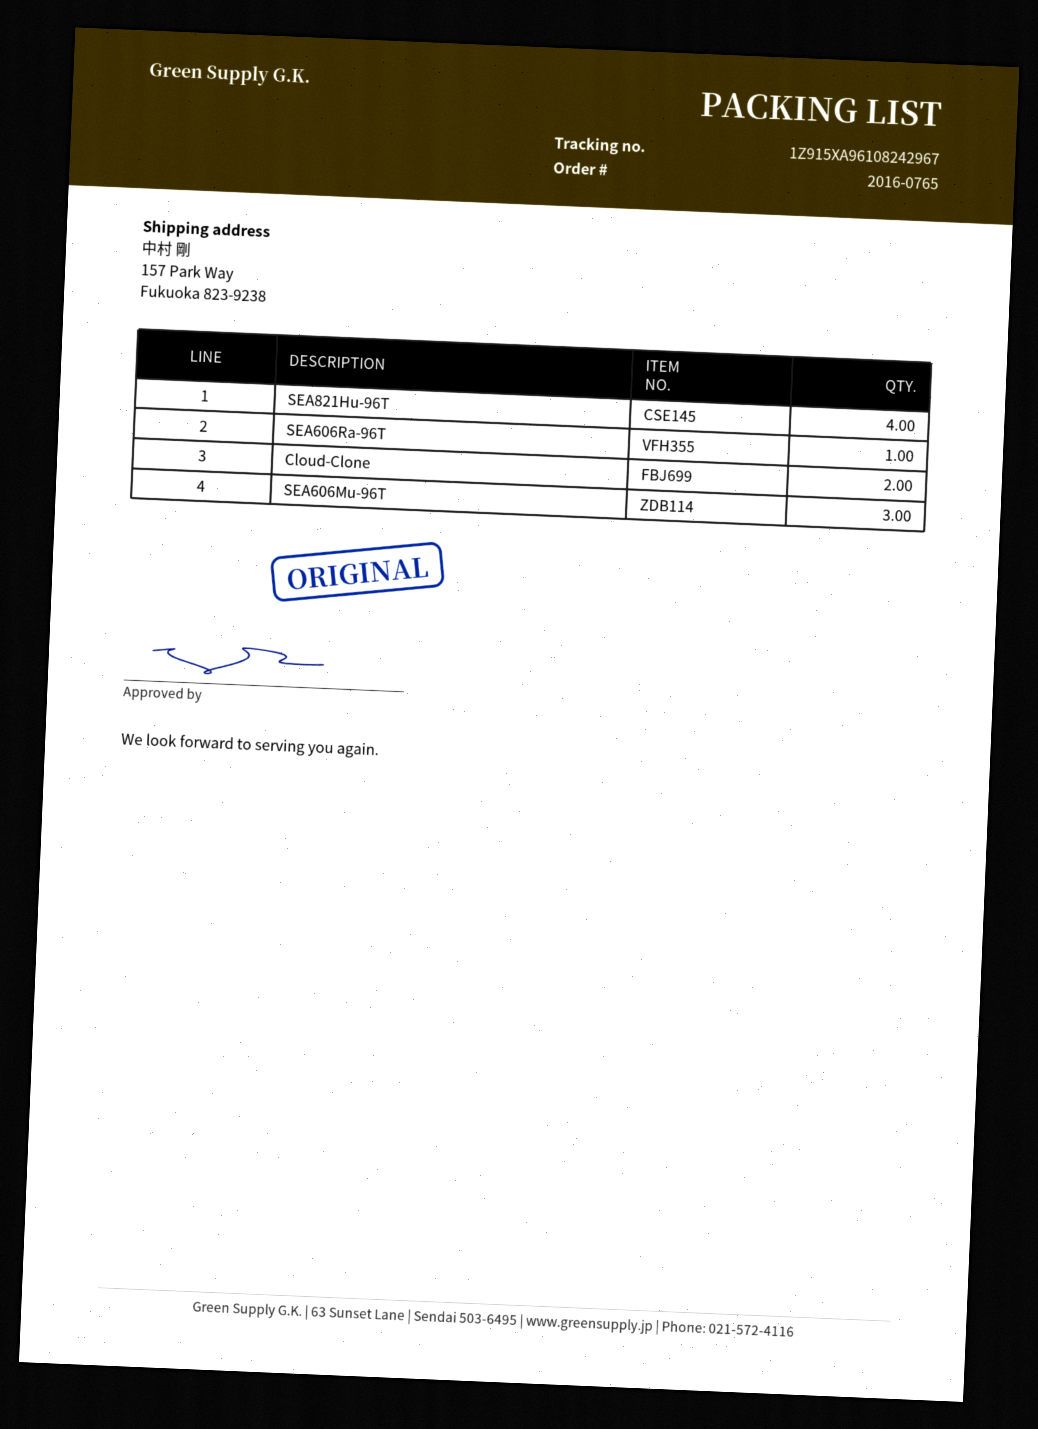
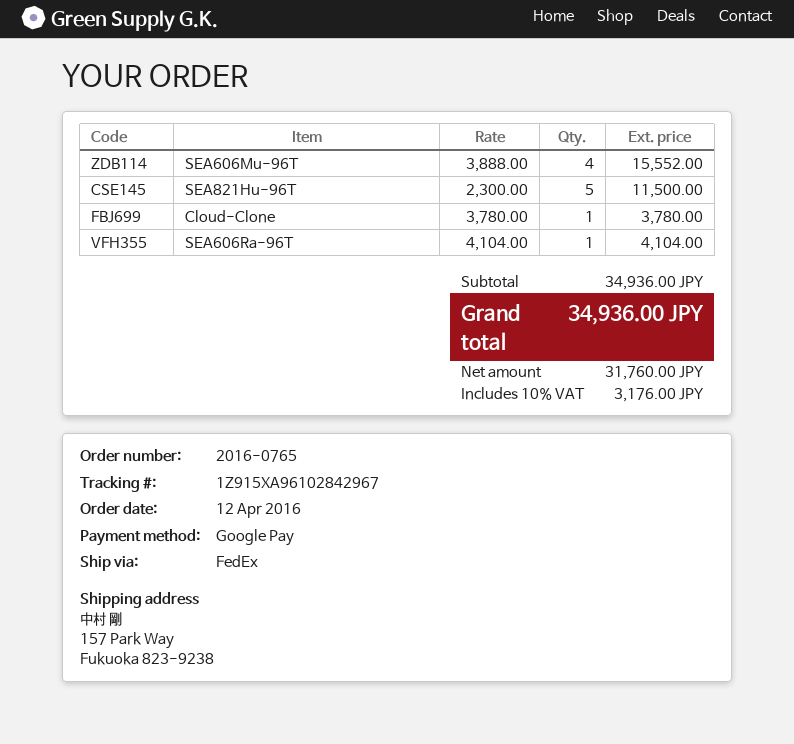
tracking number: 1Z915XA96108242967 -> 1Z915XA96102842967
SEA821Hu-96T: 4 -> 5
Cloud-Clone: 2 -> 1
SEA606Mu-96T: 3 -> 4

